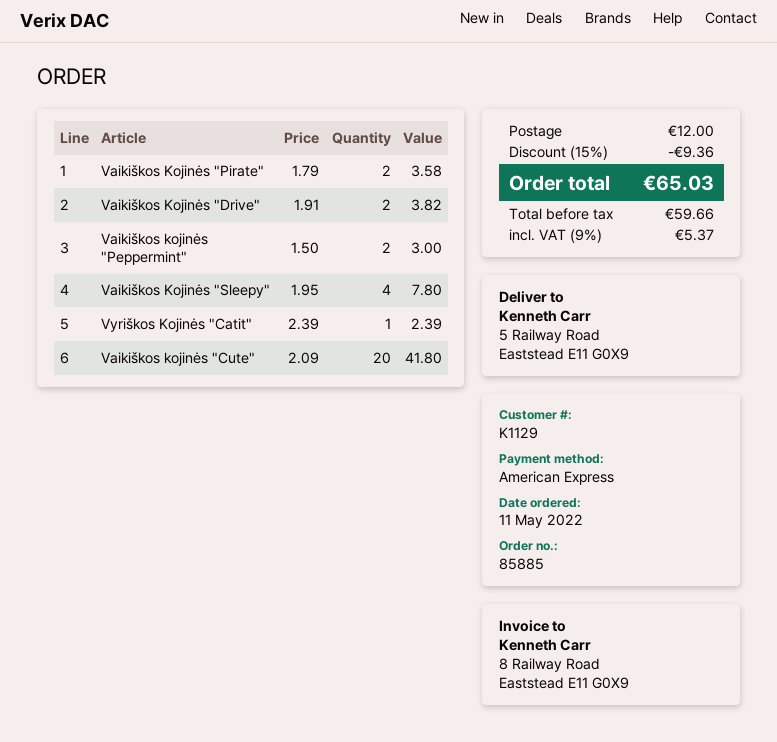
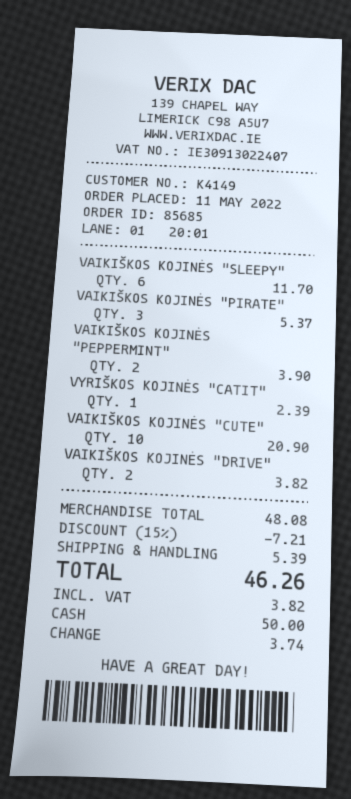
order number: 85885 -> 85685
customer number: K1129 -> K4149
payment method: American Express -> cash
Vaikiškos Kojinės "Pirate": 2 for 3.58 -> 3 for 5.37
Vaikiškos kojinės "Peppermint": 2 for 3.00 -> 2 for 3.90
Vaikiškos Kojinės "Sleepy": 4 for 7.80 -> 6 for 11.70
Vaikiškos kojinės "Cute": 20 for 41.80 -> 10 for 20.90
discount: 15% = 9.36 -> 15% = 7.21
shipping: 12.00 -> 5.39
tax: 5.37 -> 3.82
total: 65.03 -> 46.26

